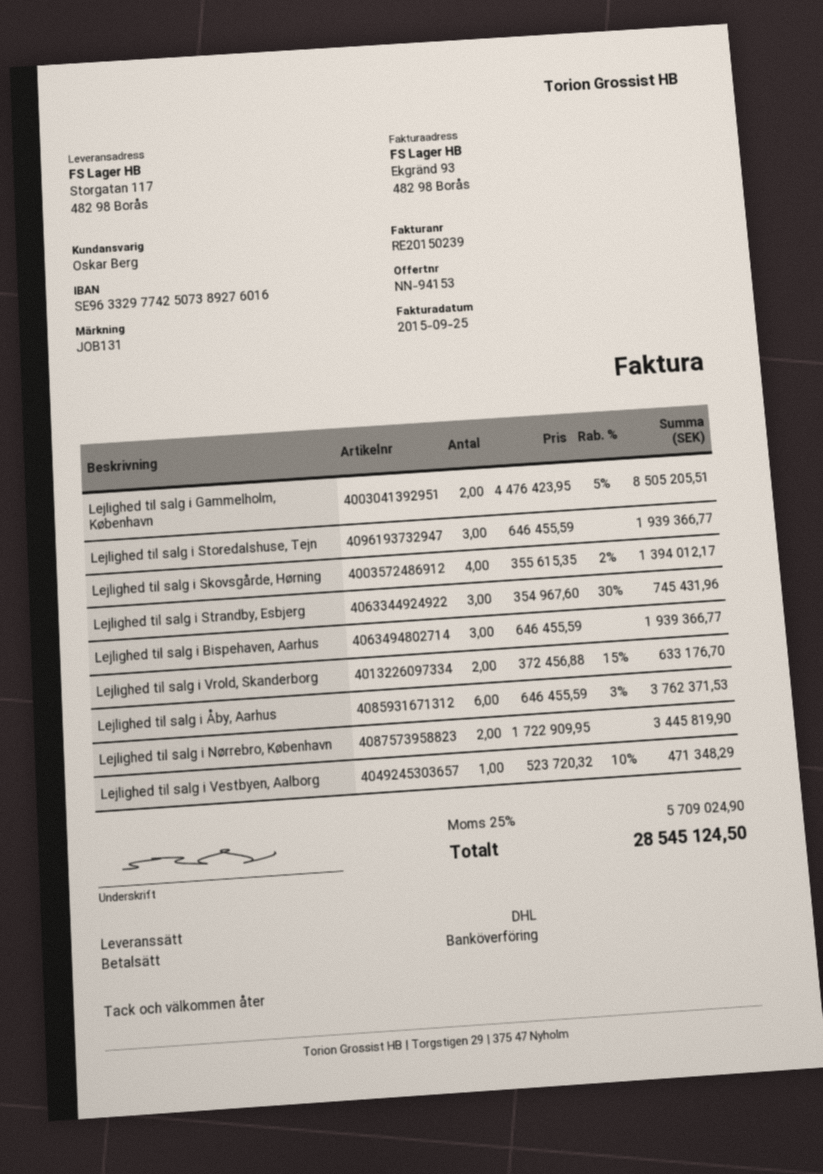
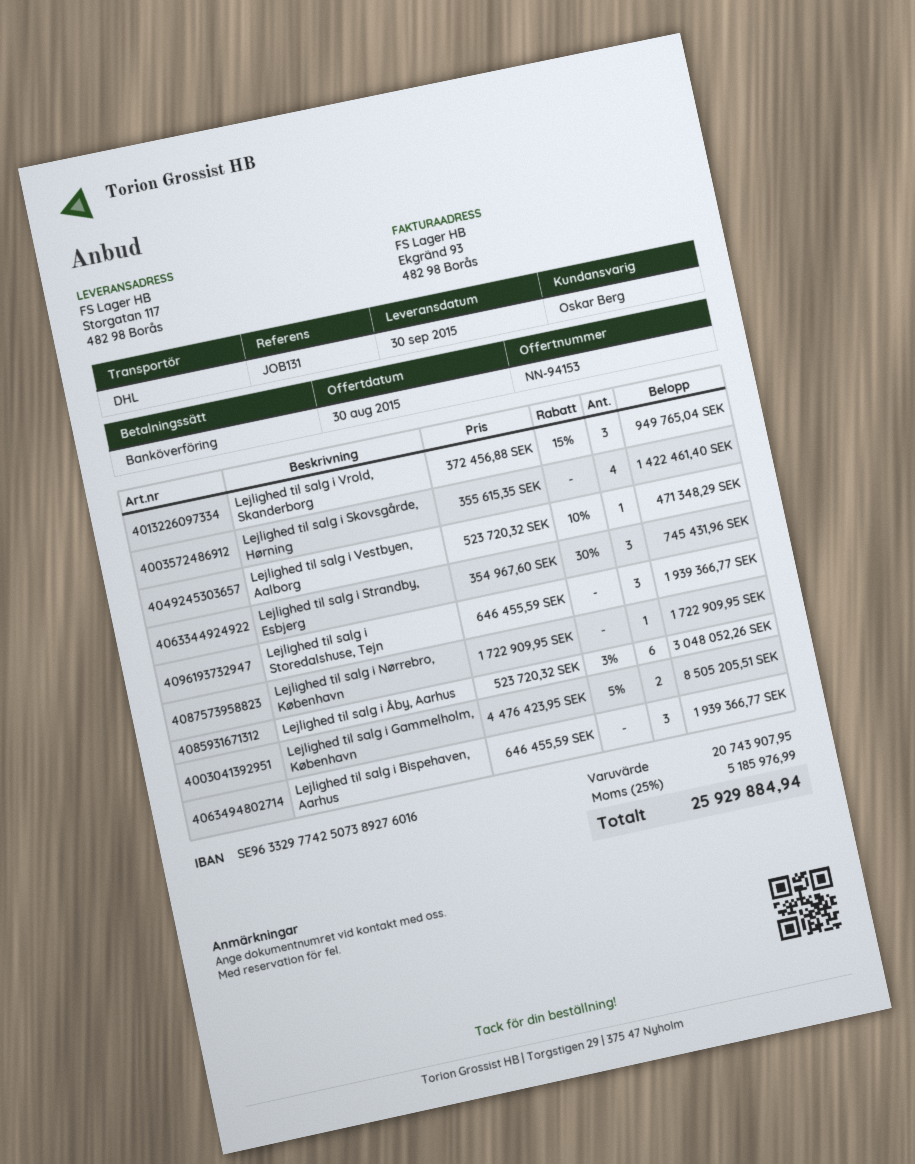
Lejlighed til salg i Skovsgårde, Hørning: 4 x 355615.35 - 2% = 1394012.17 -> 4 x 355615.35 = 1422461.40
Lejlighed til salg i Vrold, Skanderborg: 2 x 372456.88 - 15% = 633176.70 -> 3 x 372456.88 - 15% = 949765.04
Lejlighed til salg i Åby, Aarhus: 6 x 646455.59 - 3% = 3762371.53 -> 6 x 523720.32 - 3% = 3048052.26
Lejlighed til salg i Nørrebro, København: 2 x 1722909.95 = 3445819.90 -> 1 x 1722909.95 = 1722909.95
tax: 25% = 5709024.90 -> 25% = 5185976.99
total: 28545124.50 -> 25929884.94

